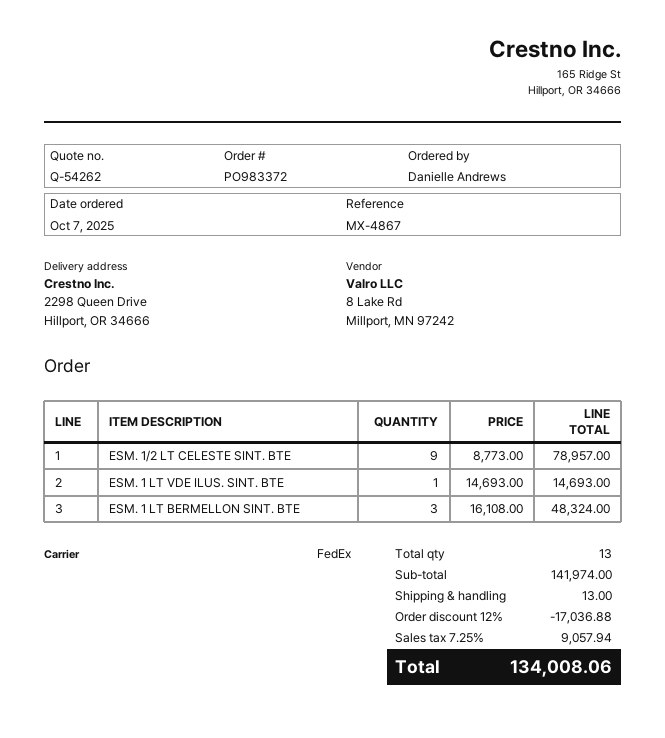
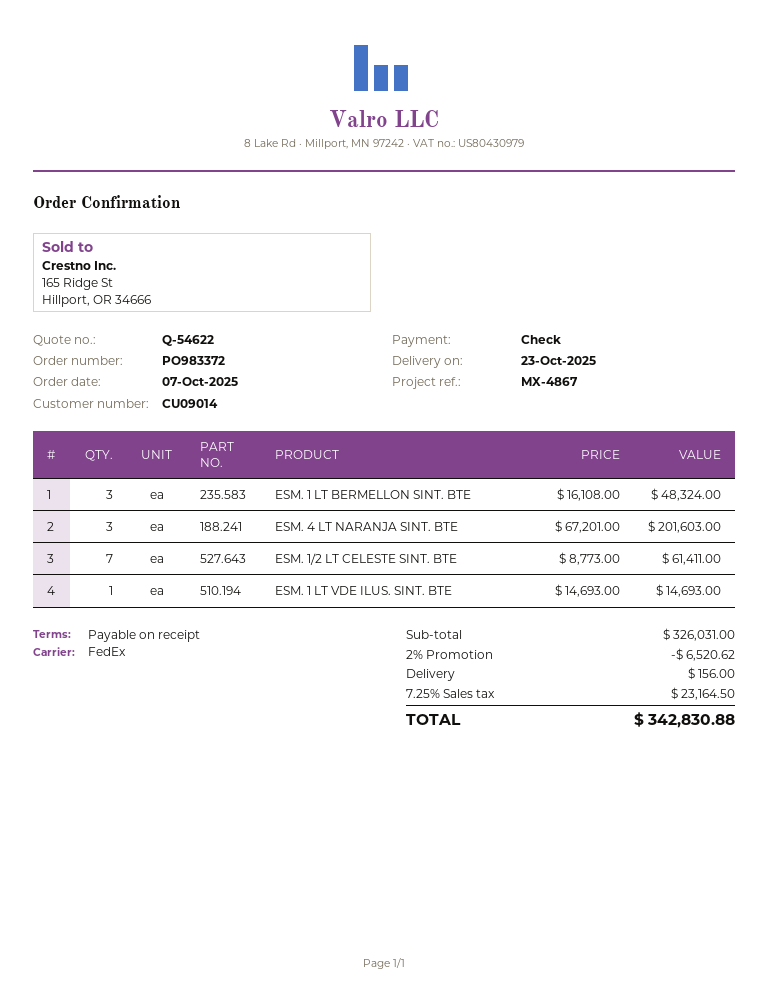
quote number: Q-54262 -> Q-54622
ESM. 1/2 LT CELESTE SINT. BTE: 9 x 8773.00 = 78957.00 -> 7 x 8773.00 = 61411.00
ESM. 4 LT NARANJA SINT. BTE: none -> 3 x 67201.00 = 201603.00
subtotal: 141974.00 -> 326031.00
discount: 12% = 17036.88 -> 2% = 6520.62
shipping: 13.00 -> 156.00
tax: 7.25% = 9057.94 -> 7.25% = 23164.50
total: 134008.06 -> 342830.88

